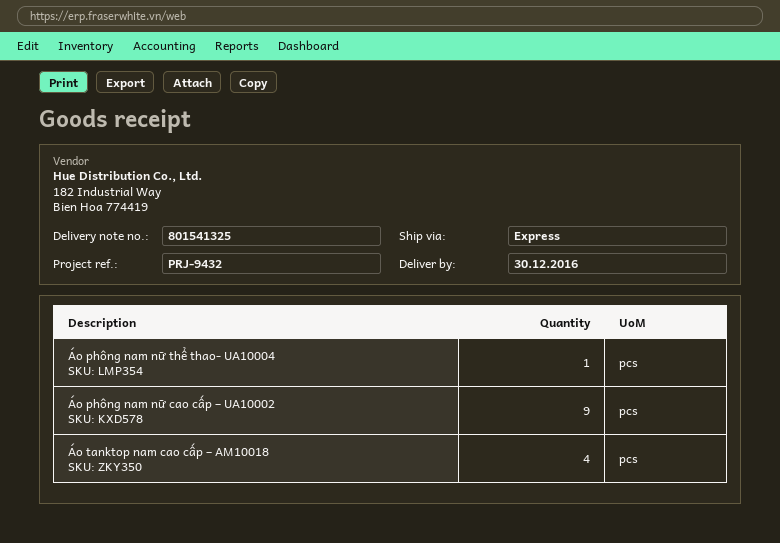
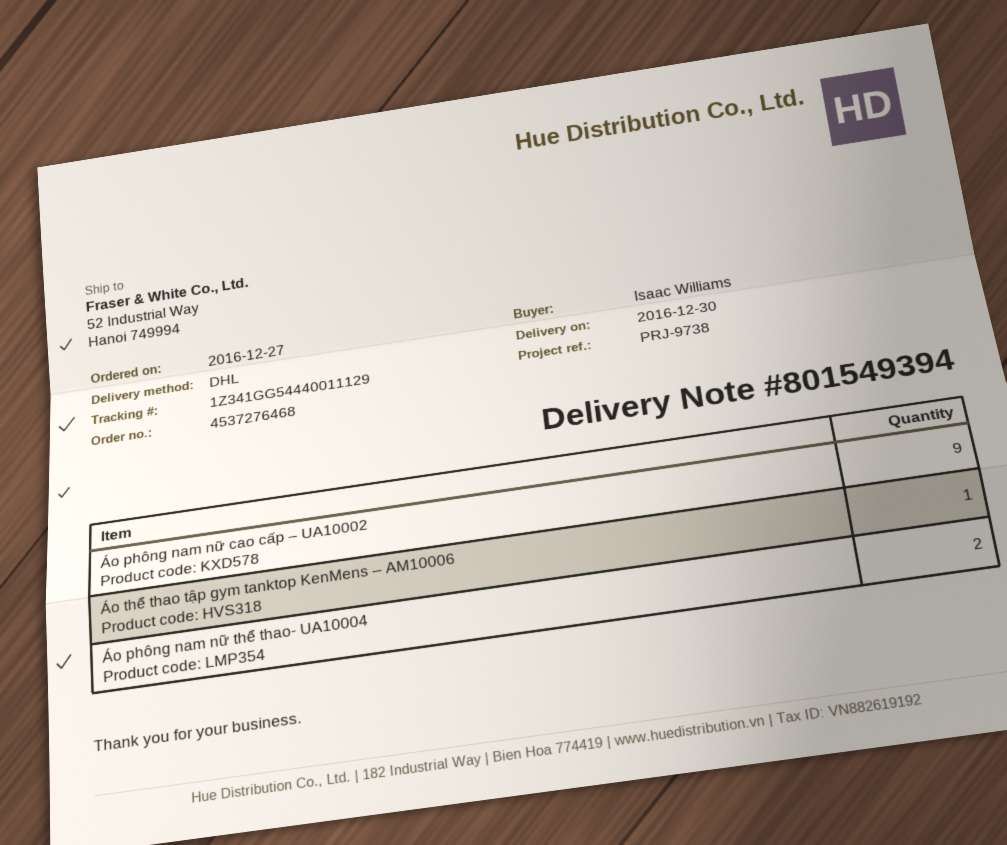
delivery note number: 801541325 -> 801549394
reference: PRJ-9432 -> PRJ-9738
shipping method: express -> DHL
Áo phông nam nữ thể thao- UA10004: 1 -> 2
Áo tanktop nam cao cấp – AM10018: 4 -> none
Áo thể thao tập gym tanktop KenMens – AM10006: none -> 1

